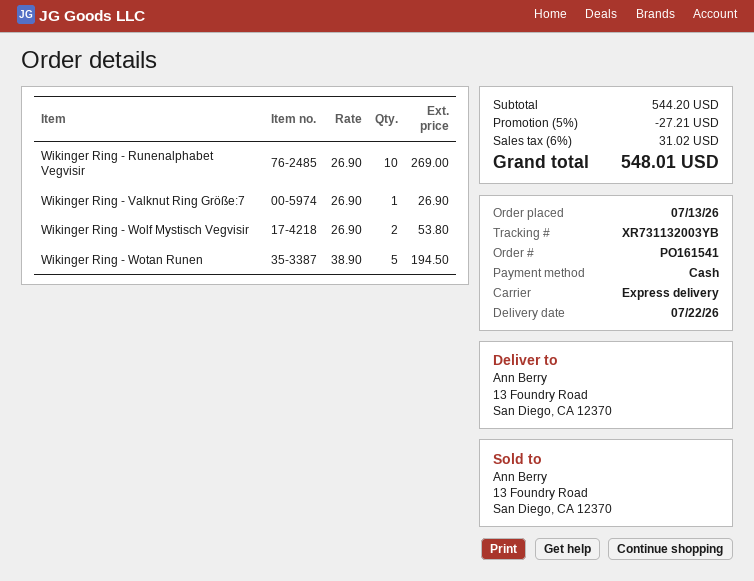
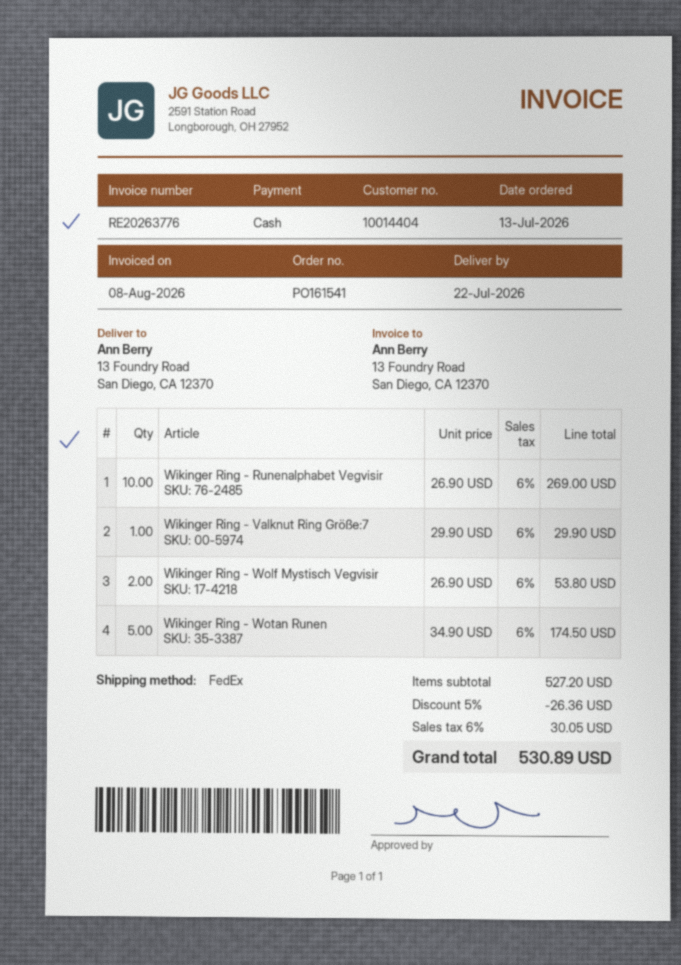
shipping method: express -> FedEx
Wikinger Ring - Valknut Ring Größe:7: 1 x 26.90 = 26.90 -> 1 x 29.90 = 29.90
Wikinger Ring - Wotan Runen: 5 x 38.90 = 194.50 -> 5 x 34.90 = 174.50
subtotal: 544.20 -> 527.20
discount: 5% = 27.21 -> 5% = 26.36
tax: 6% = 31.02 -> 6% = 30.05
total: 548.01 -> 530.89

